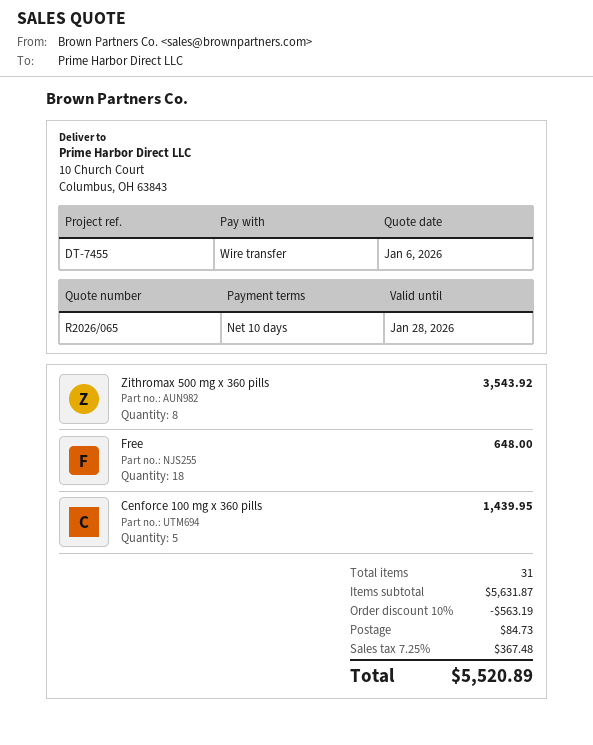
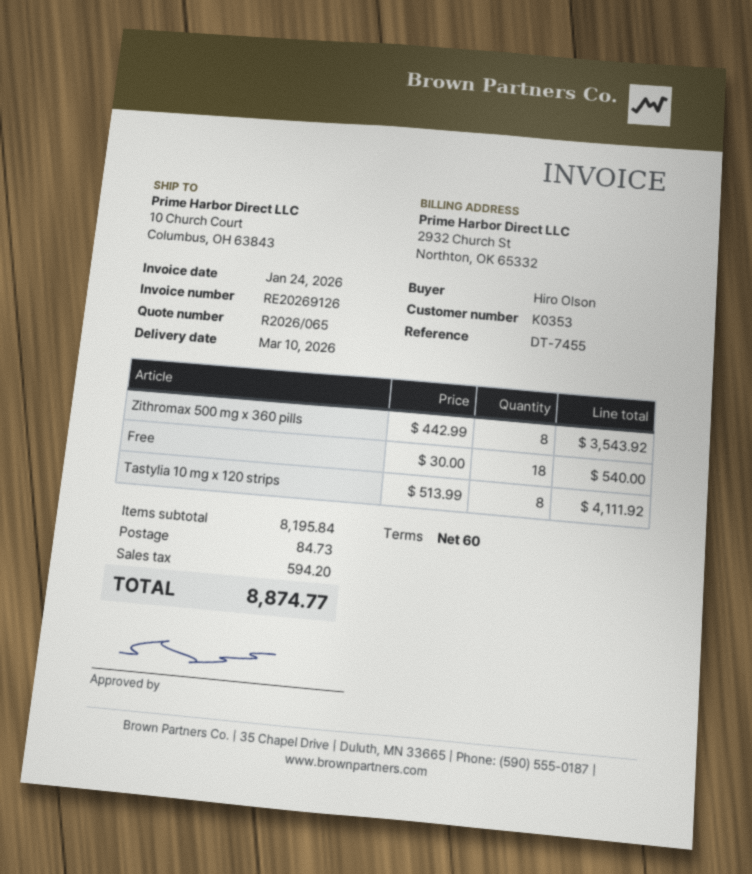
payment terms: 10 days -> 60 days
Free: 18 for 648.00 -> 18 for 540.00
Cenforce 100 mg x 360 pills: 5 for 1439.95 -> none
Tastylia 10 mg x 120 strips: none -> 8 for 4111.92
subtotal: 5631.87 -> 8195.84
discount: 10% = 563.19 -> none
tax: 367.48 -> 594.20
total: 5520.89 -> 8874.77

